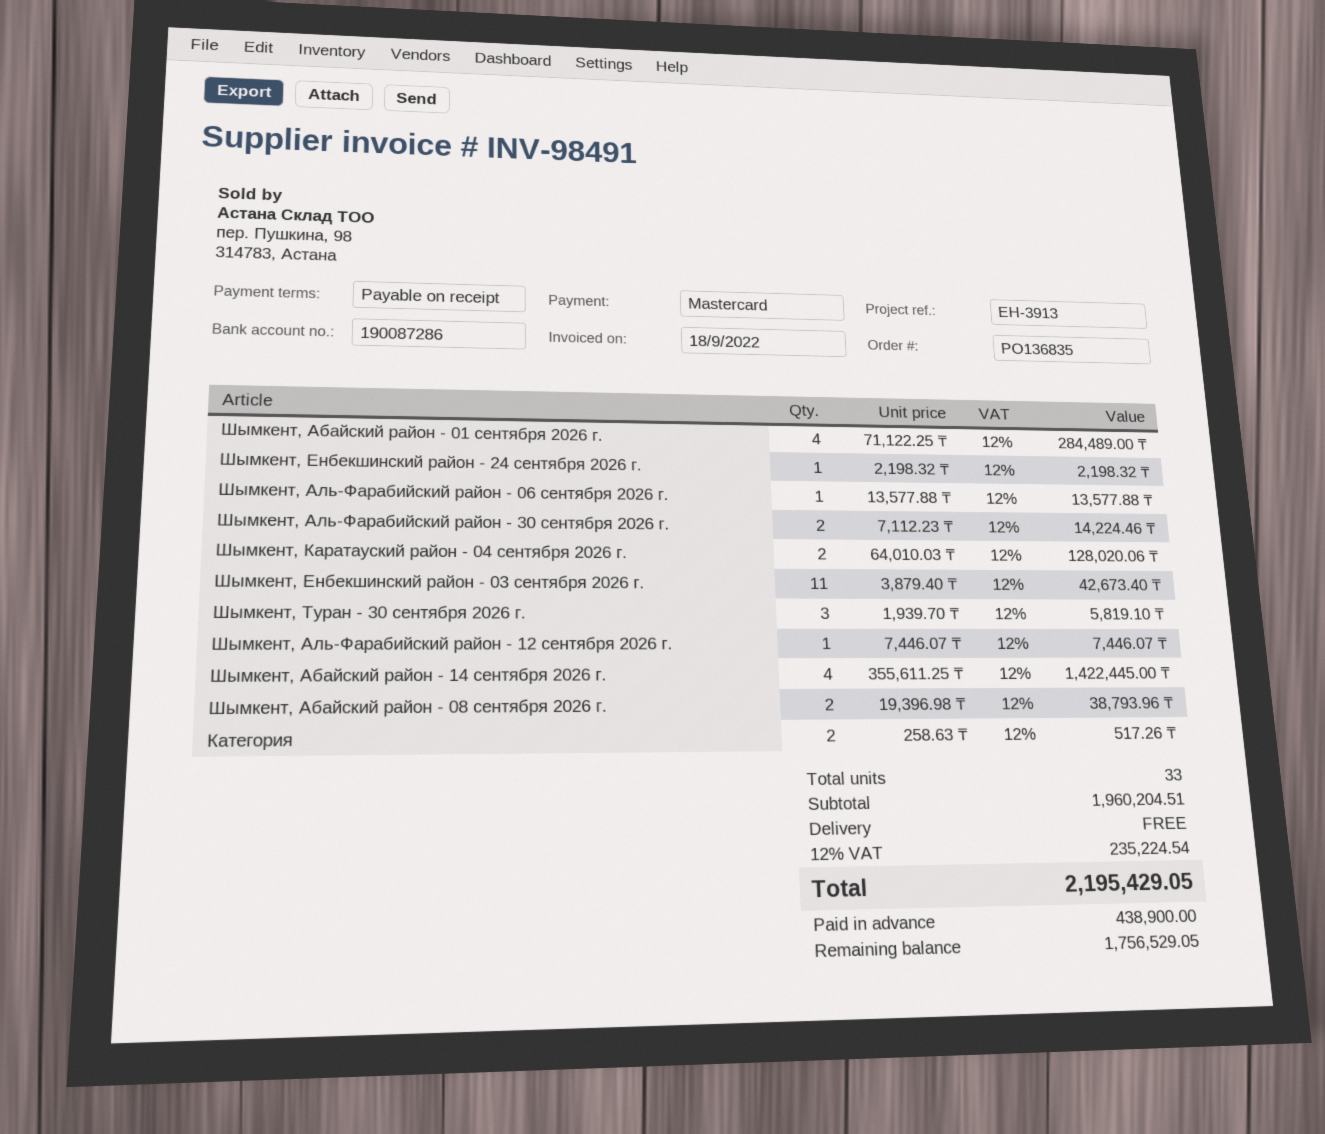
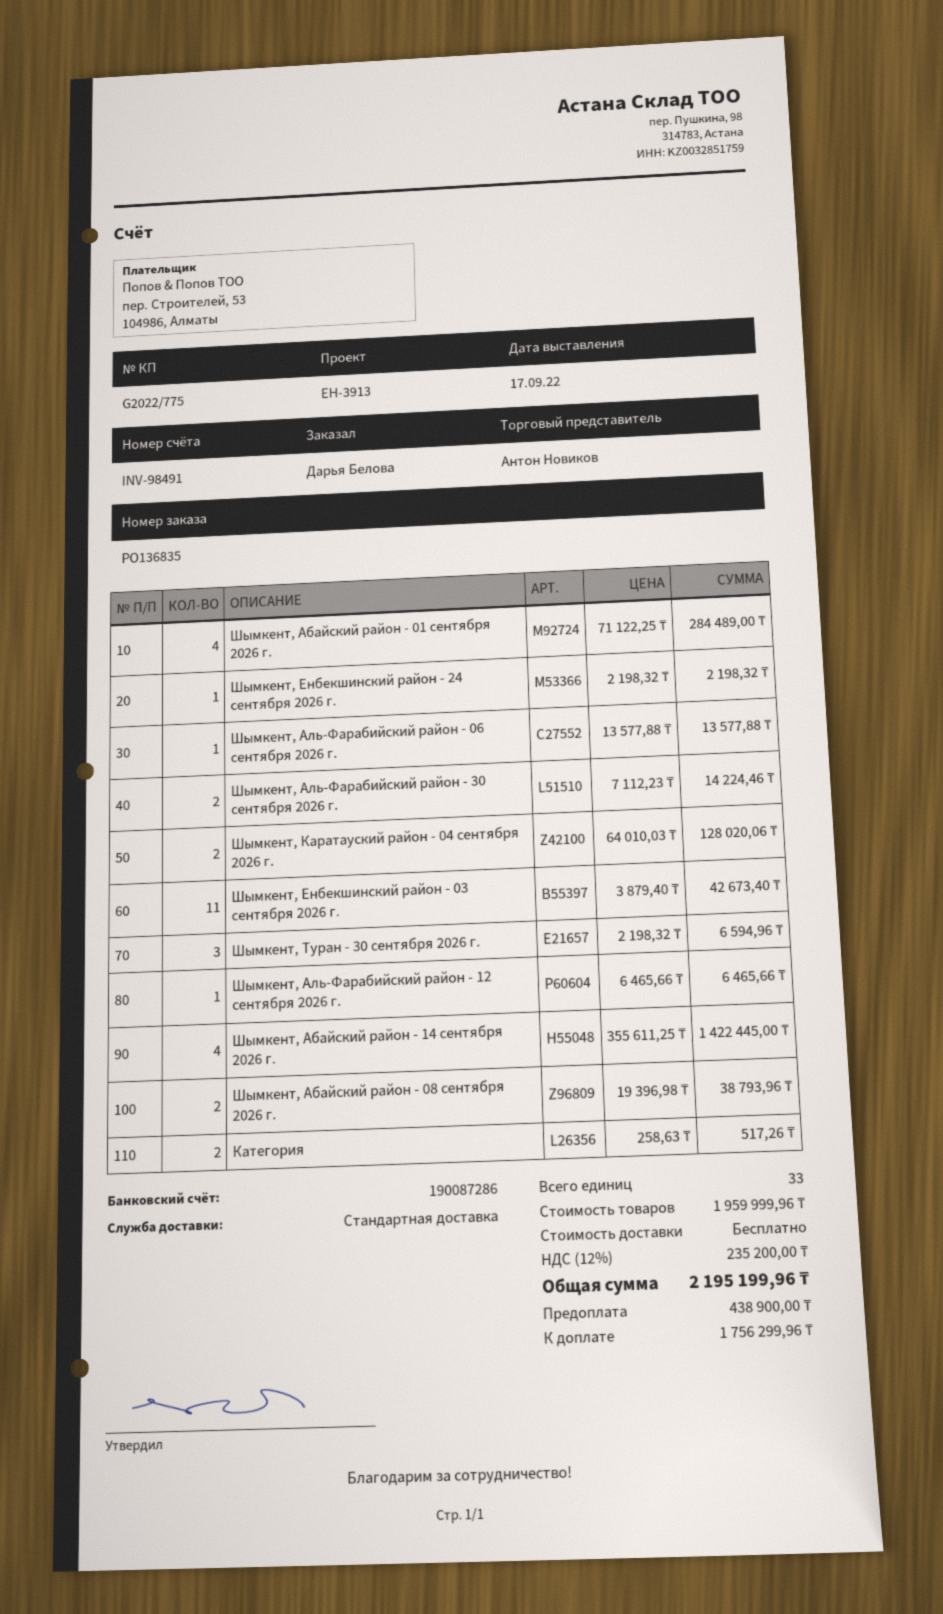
invoice date: 2022-09-18 -> 2022-09-17
Шымкент, Туран - 30 сентября 2026 г.: 3 x 1939.70 = 5819.10 -> 3 x 2198.32 = 6594.96
Шымкент, Аль-Фарабийский район - 12 сентября 2026 г.: 1 x 7446.07 = 7446.07 -> 1 x 6465.66 = 6465.66
subtotal: 1960204.51 -> 1959999.96
tax: 12% = 235224.54 -> 12% = 235200.00
total: 2195429.05 -> 2195199.96
balance: 1756529.05 -> 1756299.96

